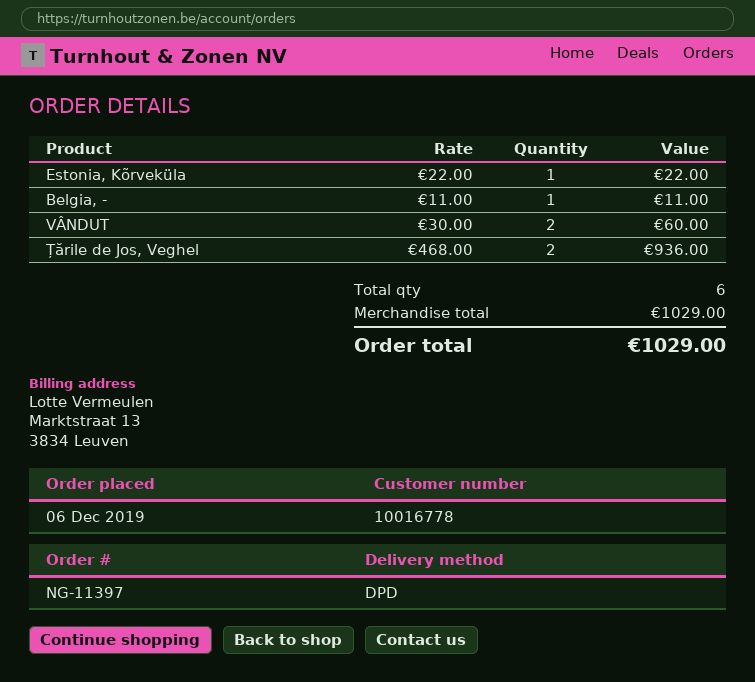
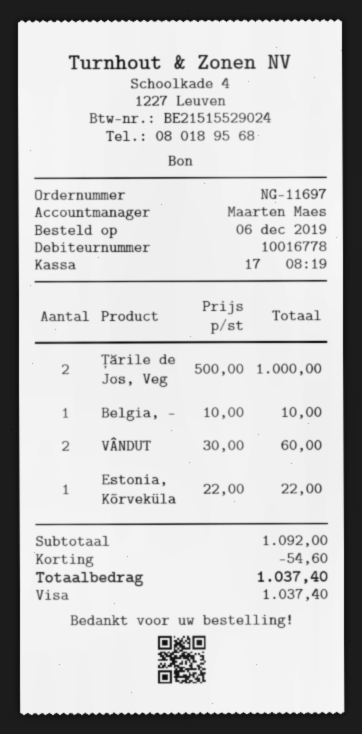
order number: NG-11397 -> NG-11697
Belgia, -: 1 x 11.00 = 11.00 -> 1 x 10.00 = 10.00
Țările de Jos, Veghel: 2 x 468.00 = 936.00 -> 2 x 500.00 = 1000.00
subtotal: 1029.00 -> 1092.00
discount: none -> 54.60
total: 1029.00 -> 1037.40

